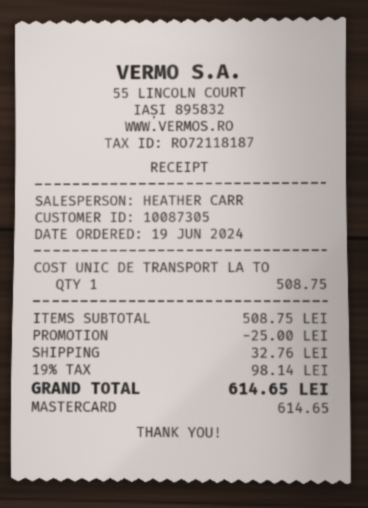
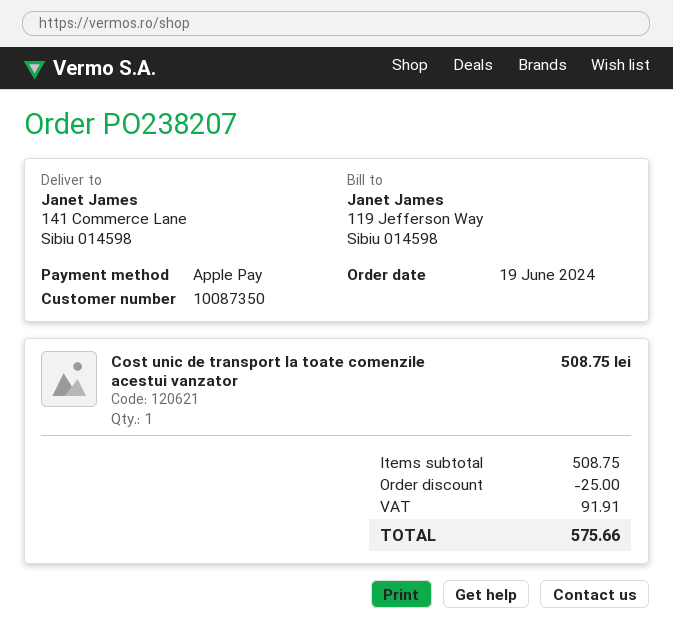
customer number: 10087305 -> 10087350
payment method: Mastercard -> Apple Pay
shipping: 32.76 -> none
tax: 98.14 -> 91.91
total: 614.65 -> 575.66

